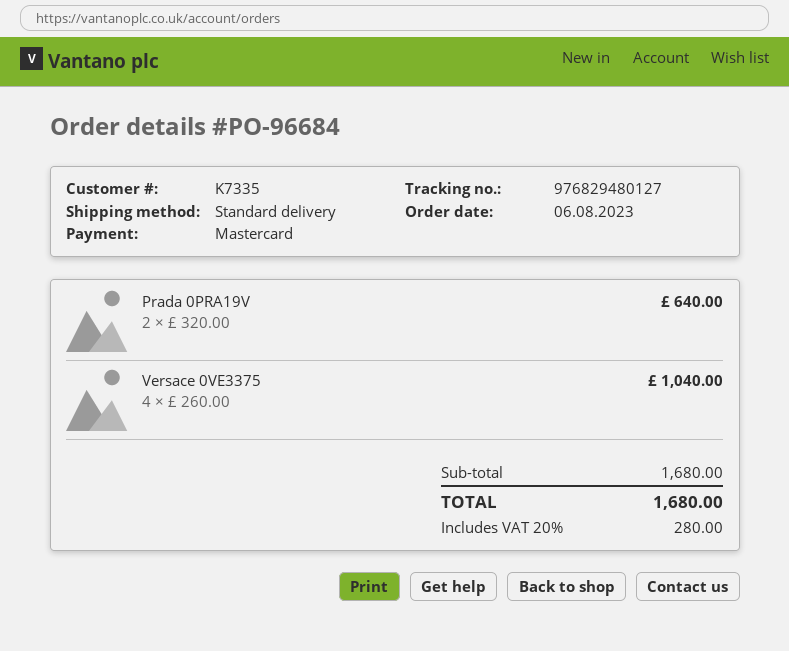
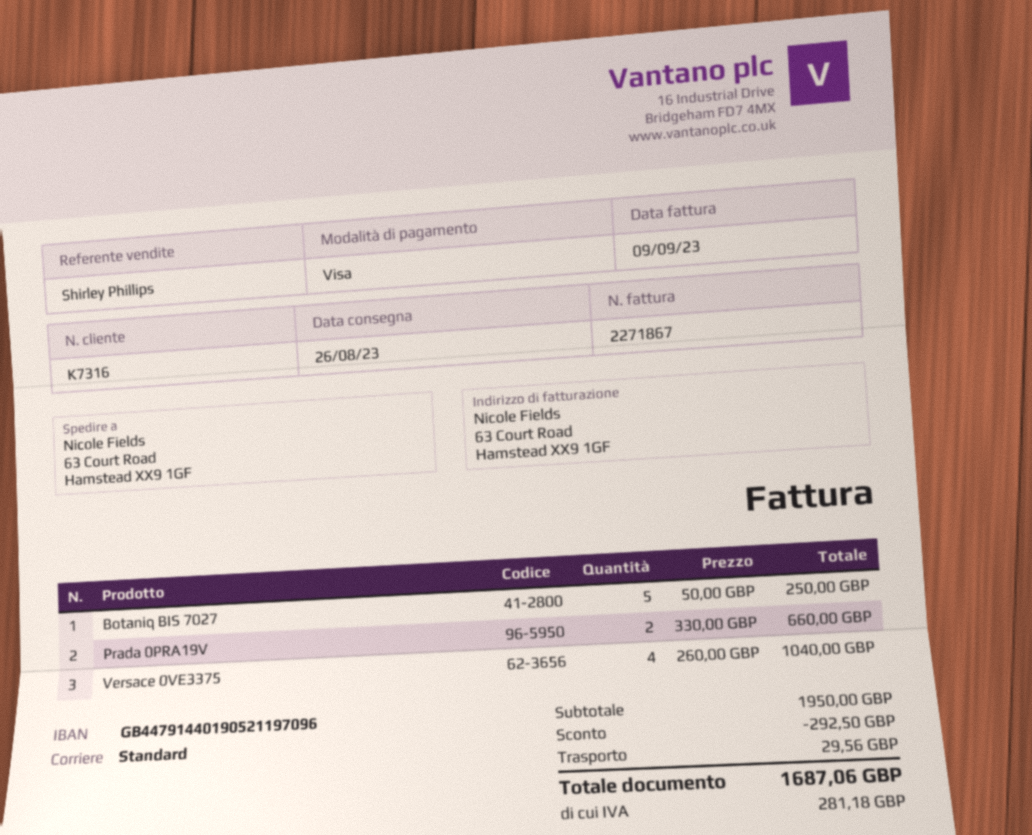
customer number: K7335 -> K7316
payment method: Mastercard -> Visa
Prada 0PRA19V: 2 x 320.00 = 640.00 -> 2 x 330.00 = 660.00
Botaniq BIS 7027: none -> 5 x 50.00 = 250.00
subtotal: 1680.00 -> 1950.00
discount: none -> 292.50
shipping: none -> 29.56
tax: 280.00 -> 281.18
total: 1680.00 -> 1687.06

